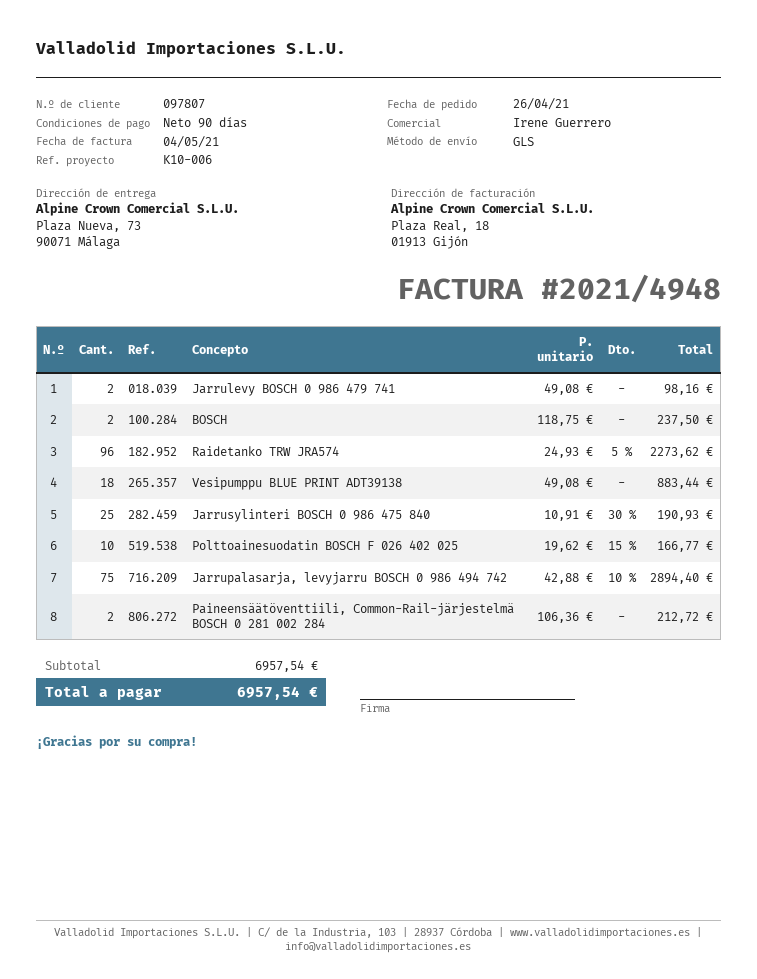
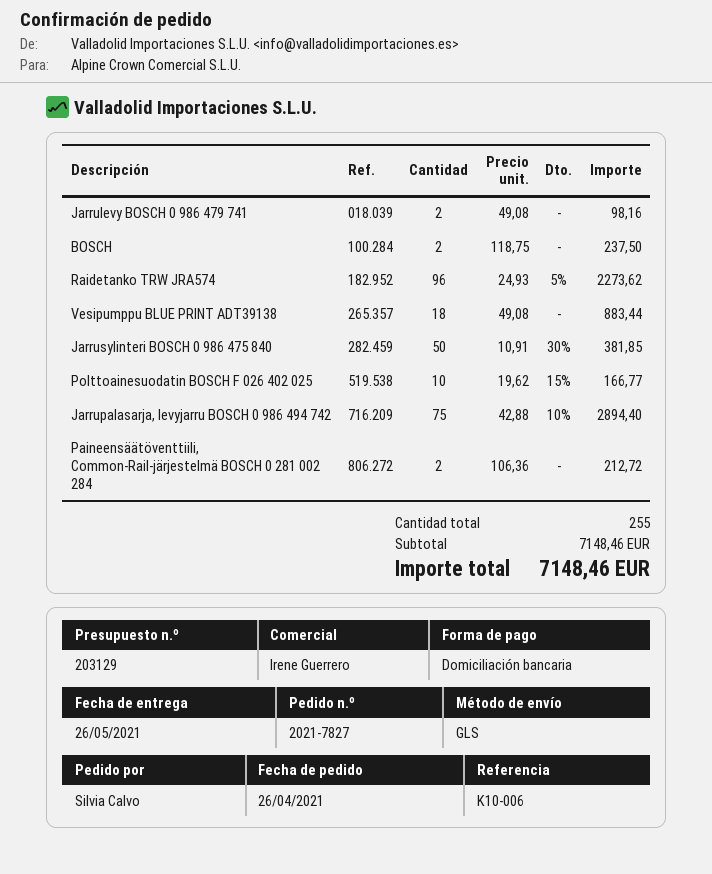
Jarrusylinteri BOSCH 0 986 475 840: 25 x 10.91 - 30% = 190.93 -> 50 x 10.91 - 30% = 381.85
subtotal: 6957.54 -> 7148.46
total: 6957.54 -> 7148.46

